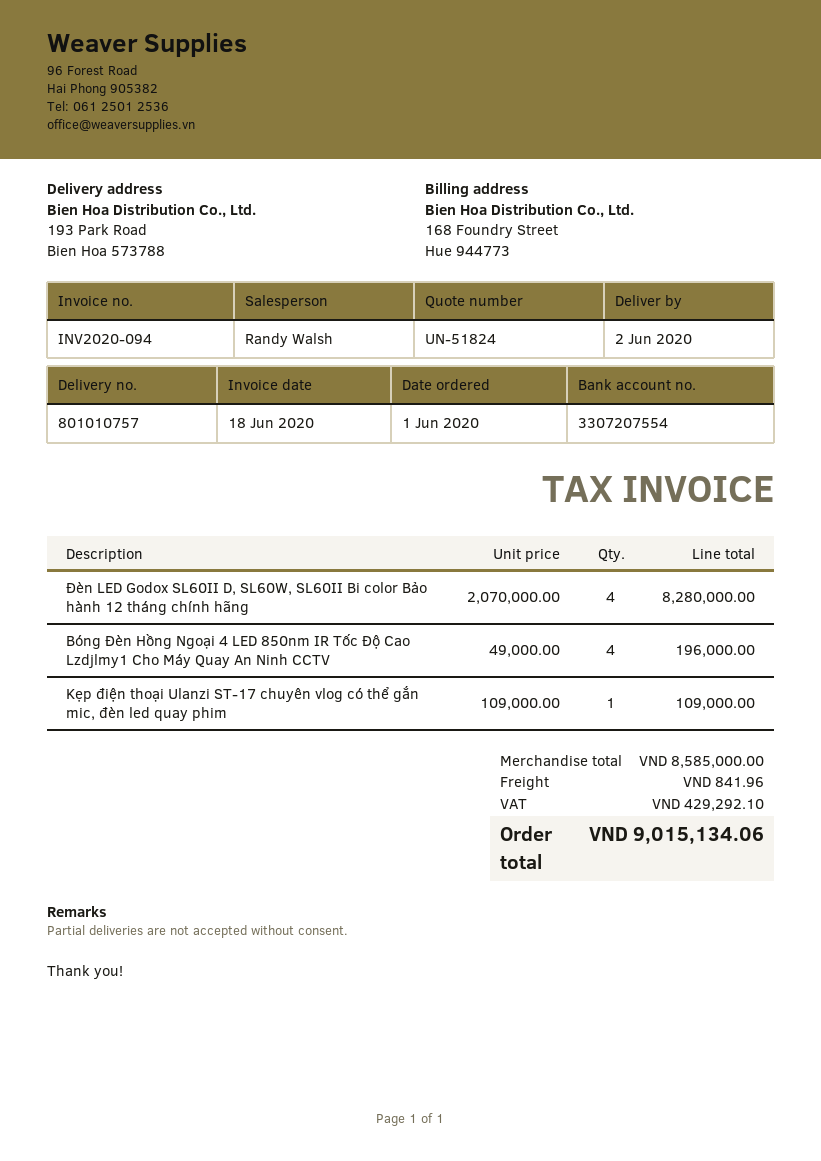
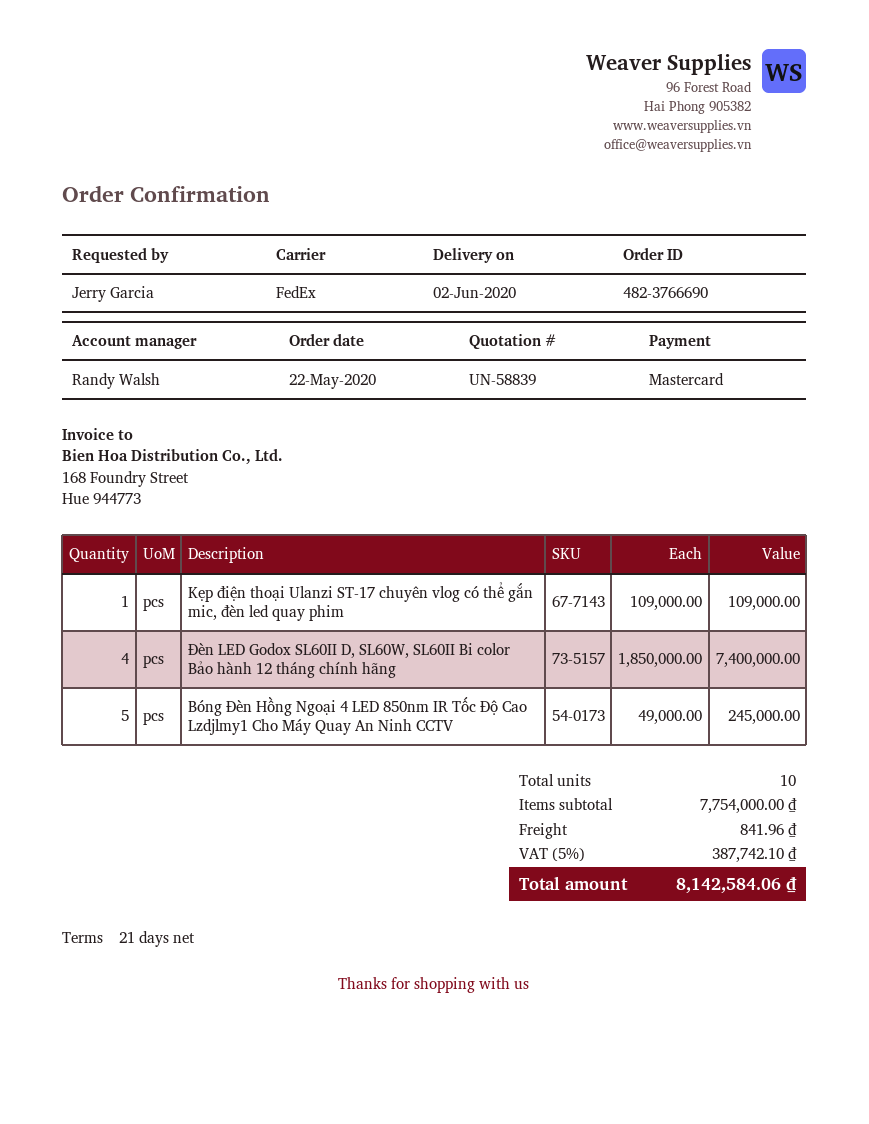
quote number: UN-51824 -> UN-58839
order date: 2020-06-01 -> 2020-05-22
Đèn LED Godox SL60II D, SL60W, SL60II Bi color Bảo hành 12 tháng chính hãng: 4 x 2070000.00 = 8280000.00 -> 4 x 1850000.00 = 7400000.00
Bóng Đèn Hồng Ngoại 4 LED 850nm IR Tốc Độ Cao Lzdjlmy1 Cho Máy Quay An Ninh CCTV: 4 x 49000.00 = 196000.00 -> 5 x 49000.00 = 245000.00
subtotal: 8585000.00 -> 7754000.00
tax: 429292.10 -> 387742.10
total: 9015134.06 -> 8142584.06

